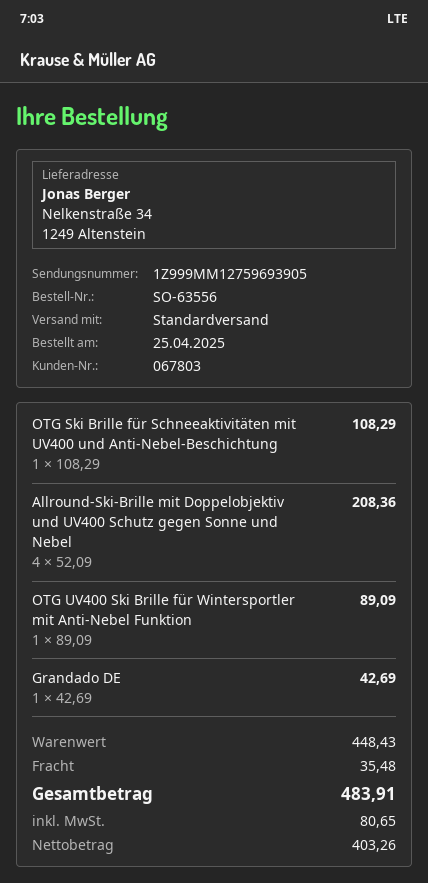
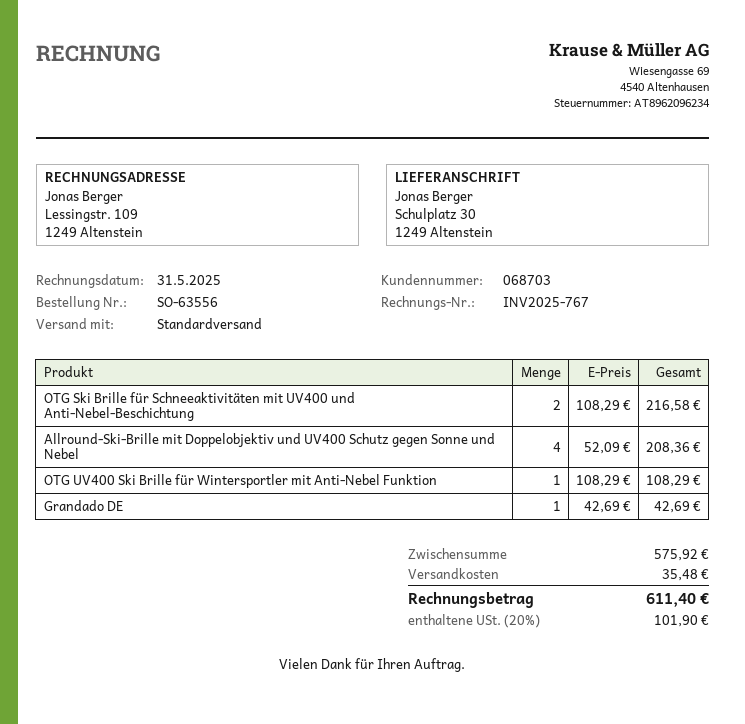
customer number: 067803 -> 068703
ship to: Nelkenstraße 34, 1249 Altenstein -> Schulplatz 30, 1249 Altenstein
OTG Ski Brille für Schneeaktivitäten mit UV400 und Anti-Nebel-Beschichtung: 1 x 108.29 = 108.29 -> 2 x 108.29 = 216.58
OTG UV400 Ski Brille für Wintersportler mit Anti-Nebel Funktion: 1 x 89.09 = 89.09 -> 1 x 108.29 = 108.29
subtotal: 448.43 -> 575.92
tax: 80.65 -> 101.90
total: 483.91 -> 611.40

